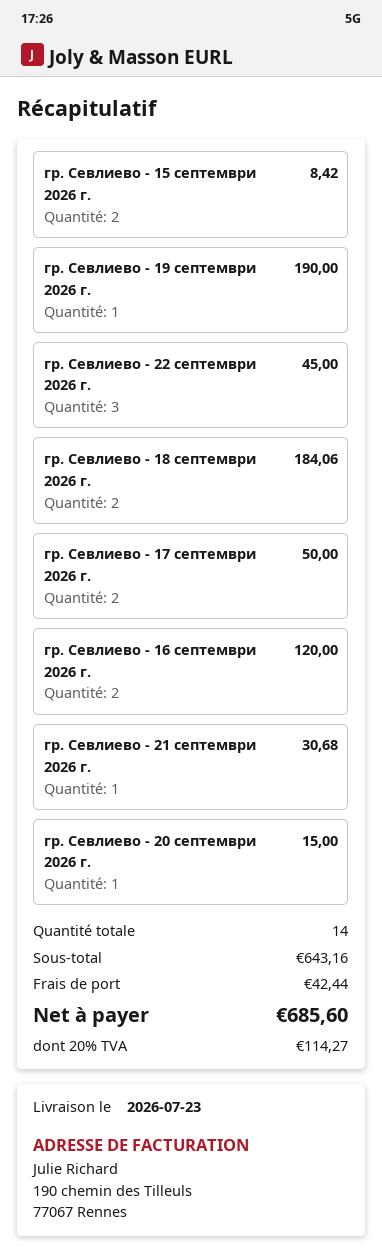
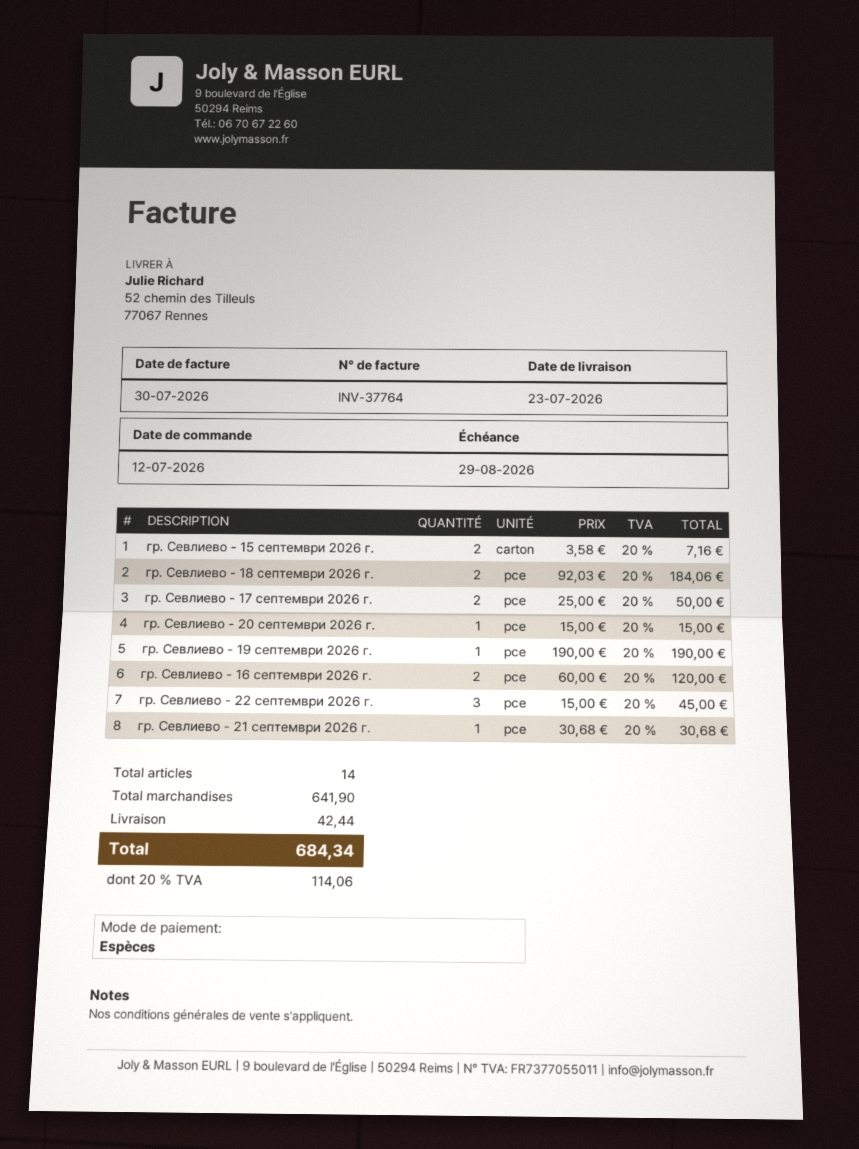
гр. Севлиево - 15 септември 2026 г.: 2 for 8.42 -> 2 for 7.16
subtotal: 643.16 -> 641.90
tax: 20% = 114.27 -> 20% = 114.06
total: 685.60 -> 684.34

